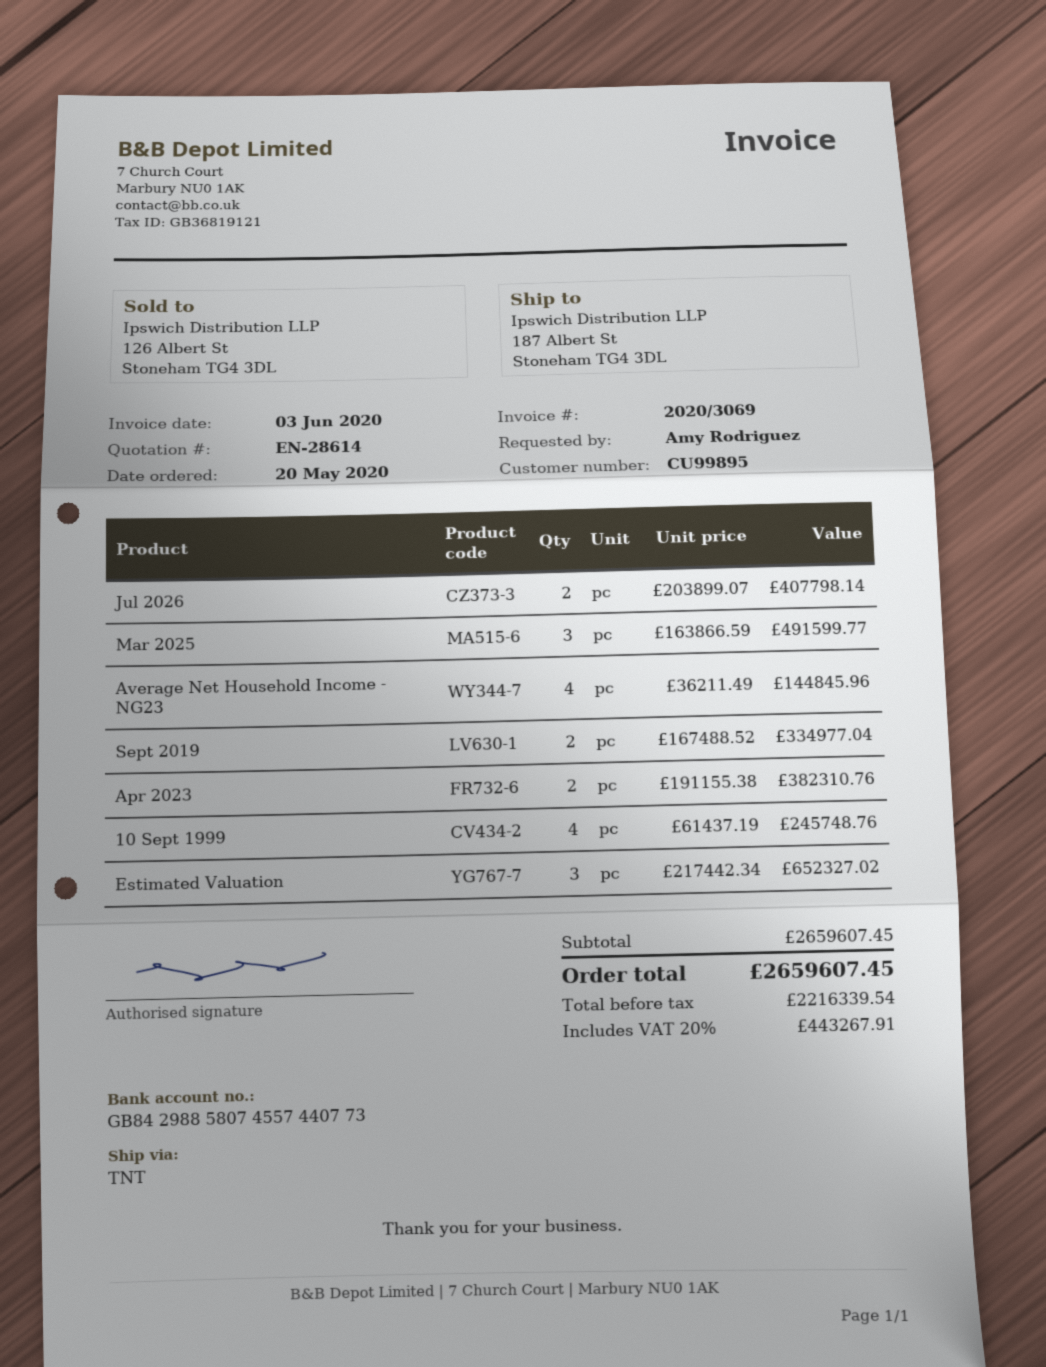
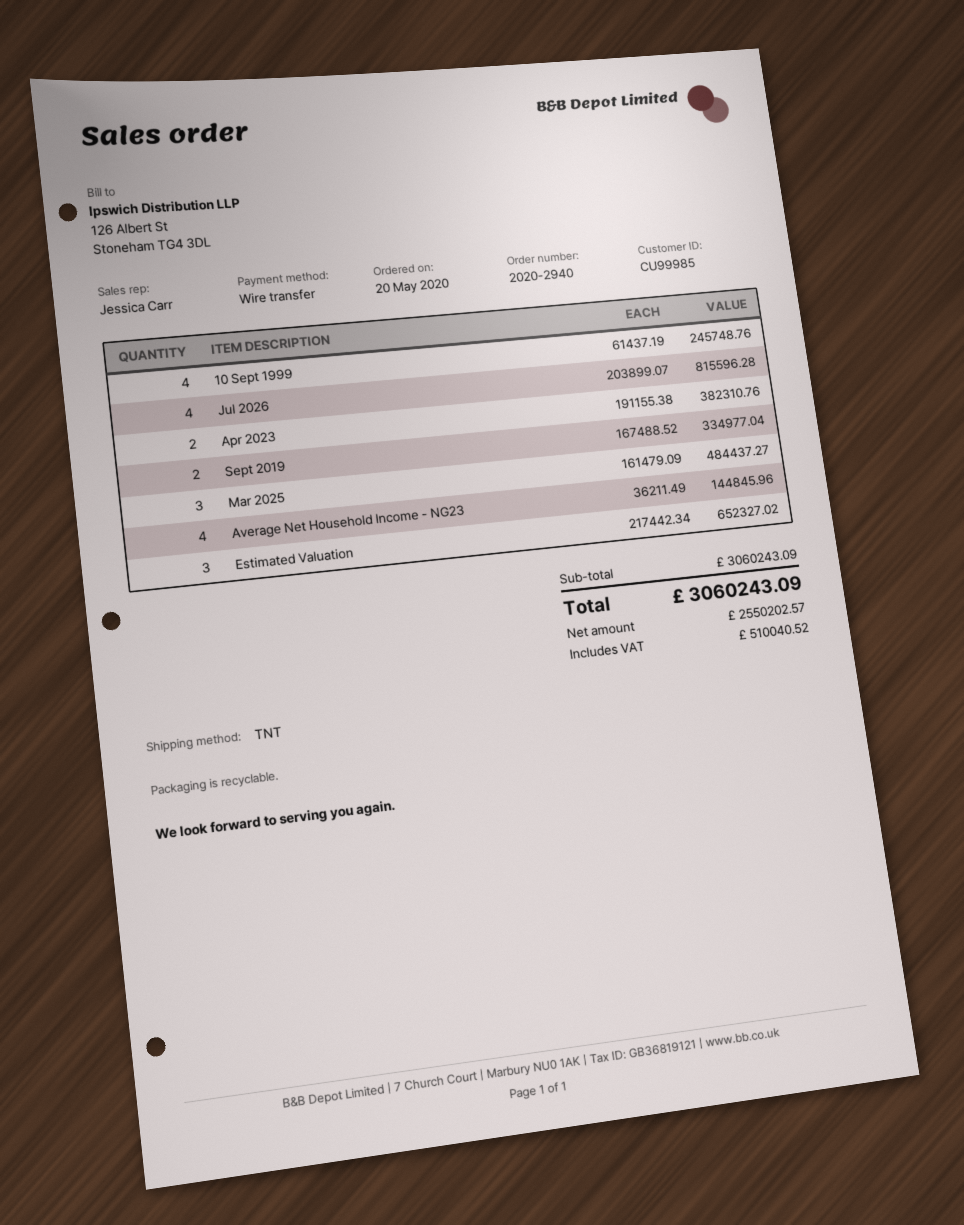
customer number: CU99895 -> CU99985
Jul 2026: 2 x 203899.07 = 407798.14 -> 4 x 203899.07 = 815596.28
Mar 2025: 3 x 163866.59 = 491599.77 -> 3 x 161479.09 = 484437.27
subtotal: 2659607.45 -> 3060243.09
net: 2216339.54 -> 2550202.57
tax: 443267.91 -> 510040.52
total: 2659607.45 -> 3060243.09

